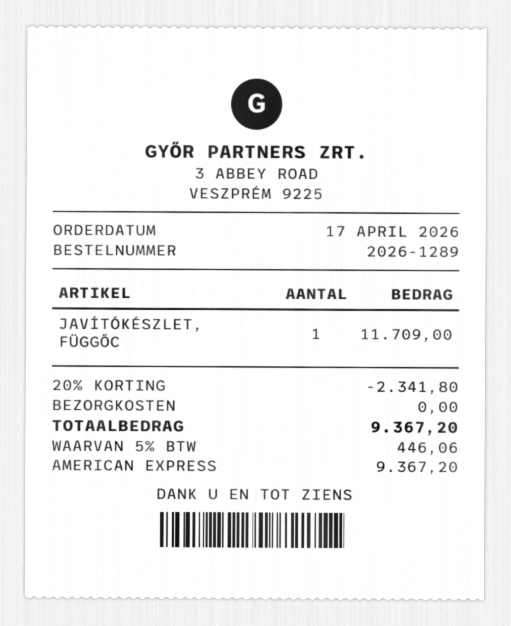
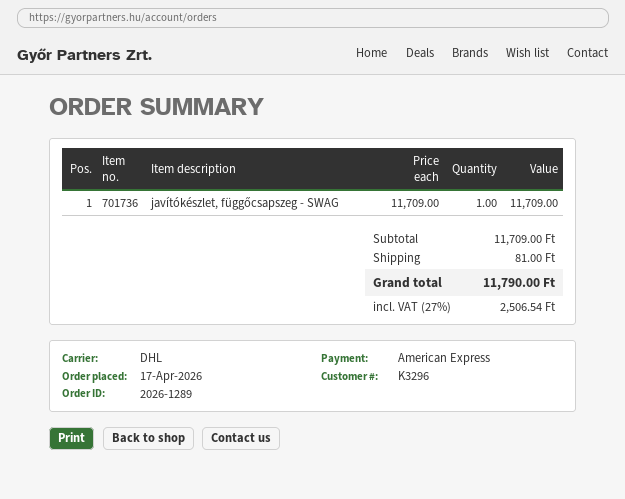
discount: 20% = 2341.80 -> none
shipping: 0.00 -> 81.00
tax: 5% = 446.06 -> 27% = 2506.54
total: 9367.20 -> 11790.00

